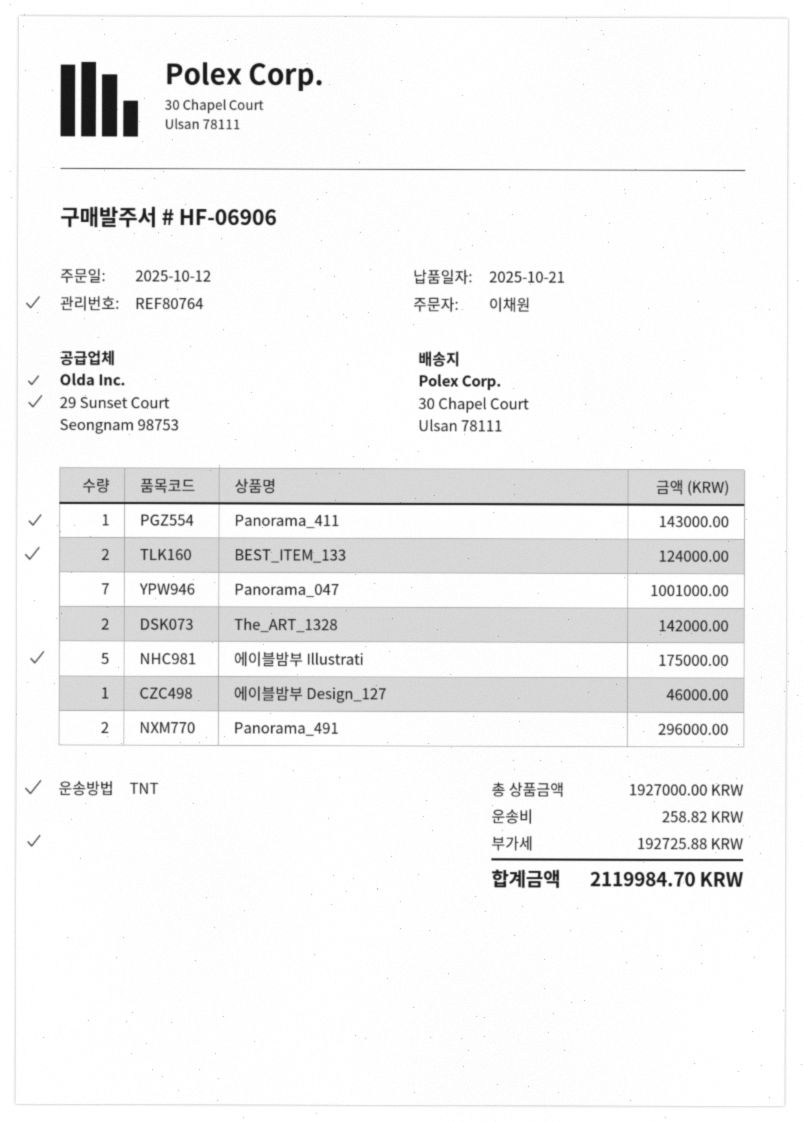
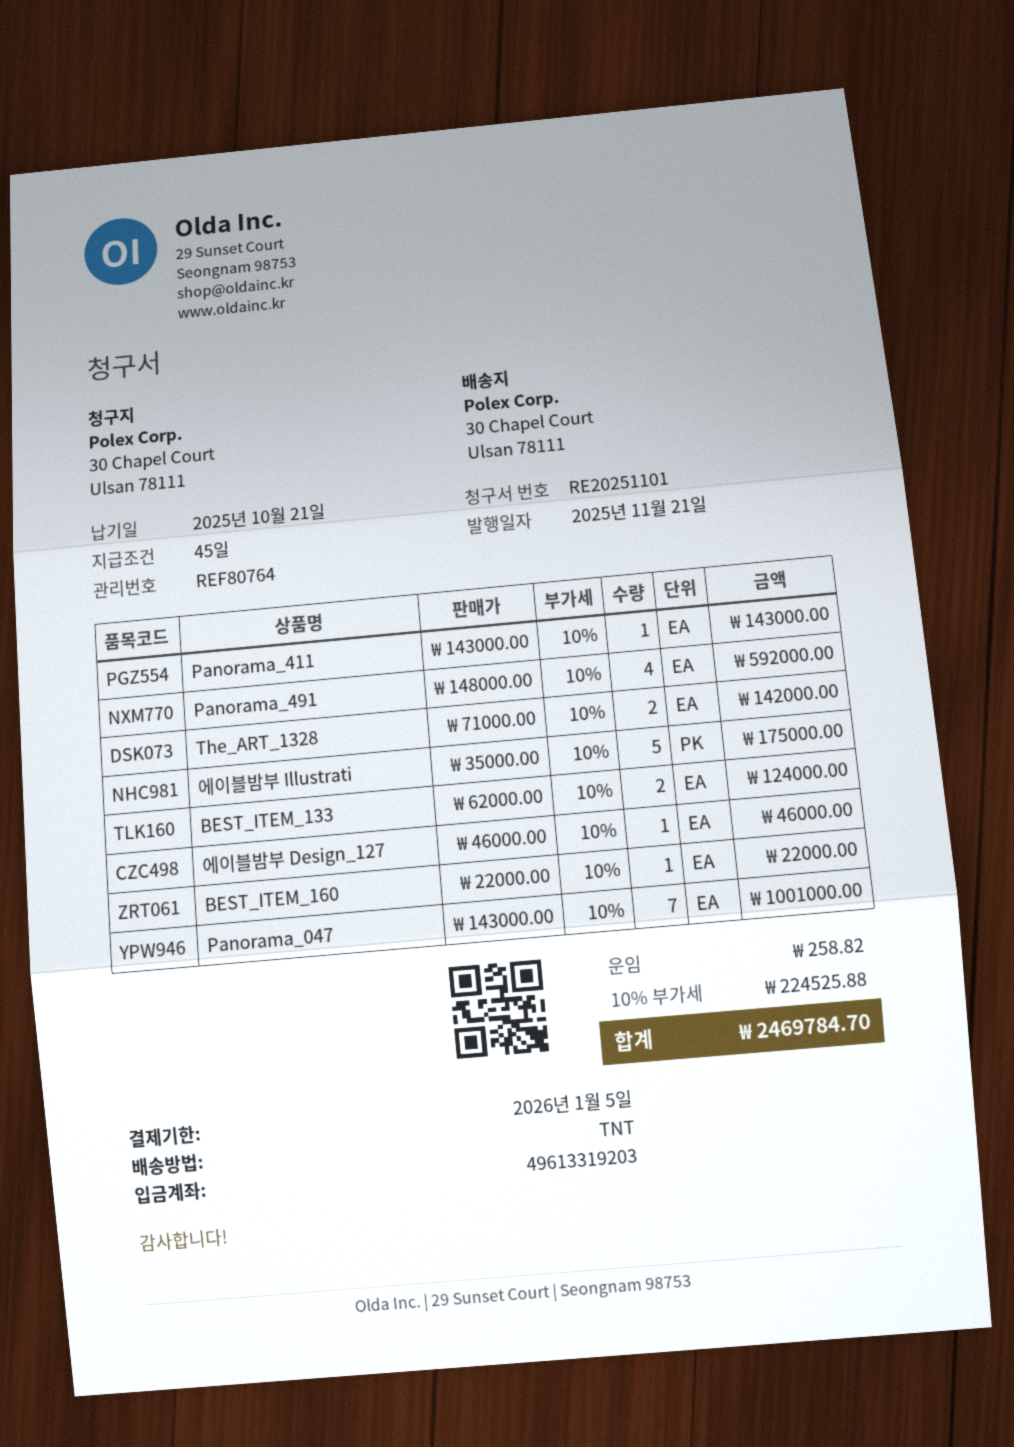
Panorama_491: 2 for 296000.00 -> 4 for 592000.00
BEST_ITEM_160: none -> 1 for 22000.00
tax: 192725.88 -> 224525.88
total: 2119984.70 -> 2469784.70

